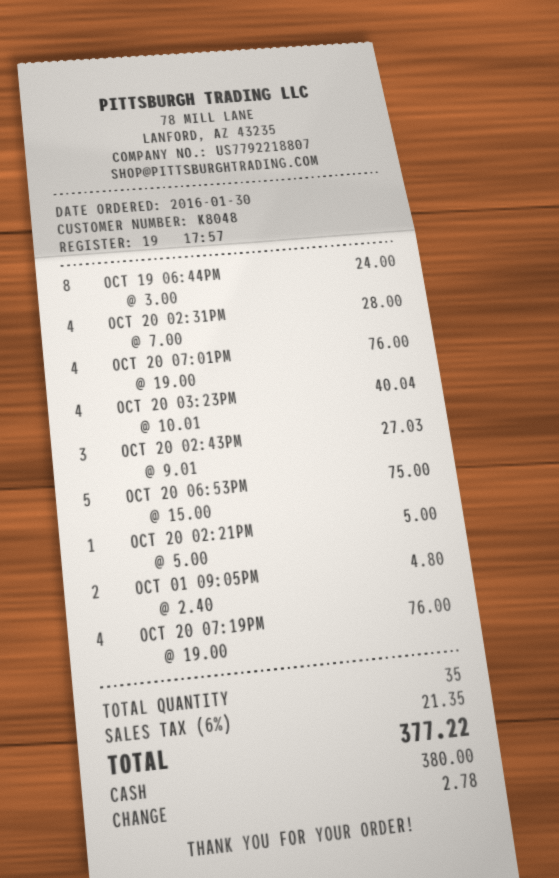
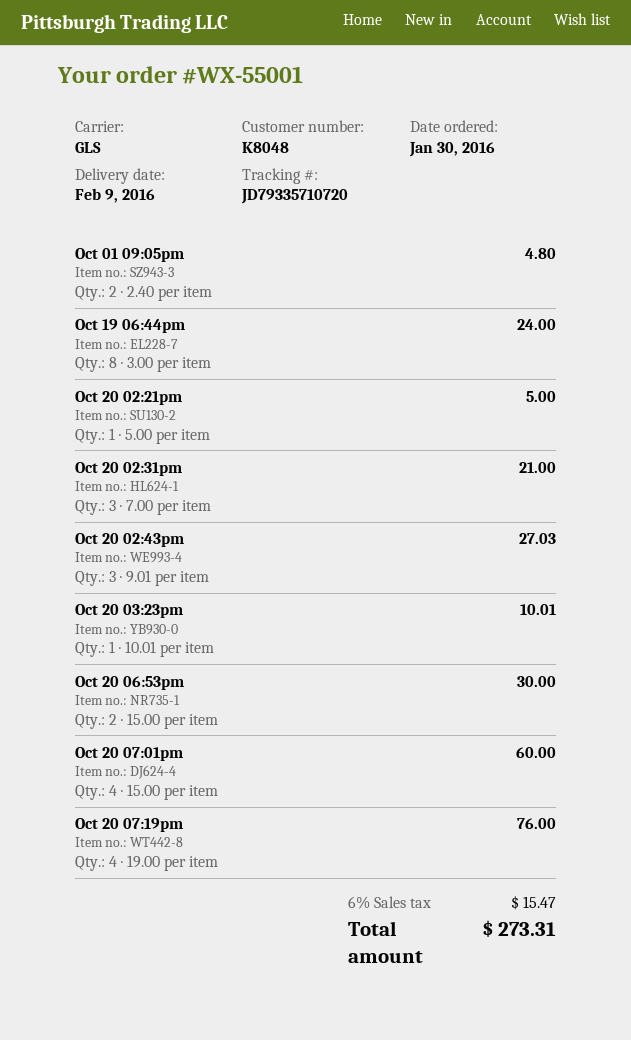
OCT 20 02:31PM: 4 x 7.00 = 28.00 -> 3 x 7.00 = 21.00
OCT 20 07:01PM: 4 x 19.00 = 76.00 -> 4 x 15.00 = 60.00
OCT 20 03:23PM: 4 x 10.01 = 40.04 -> 1 x 10.01 = 10.01
OCT 20 06:53PM: 5 x 15.00 = 75.00 -> 2 x 15.00 = 30.00
tax: 6% = 21.35 -> 6% = 15.47
total: 377.22 -> 273.31

